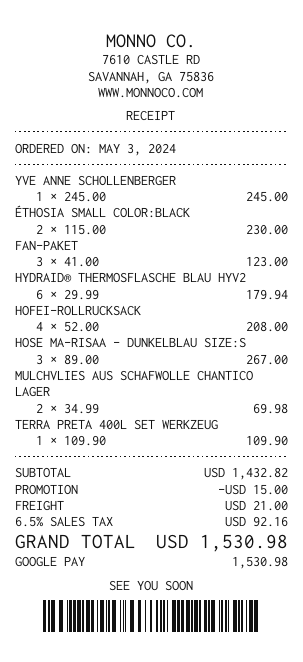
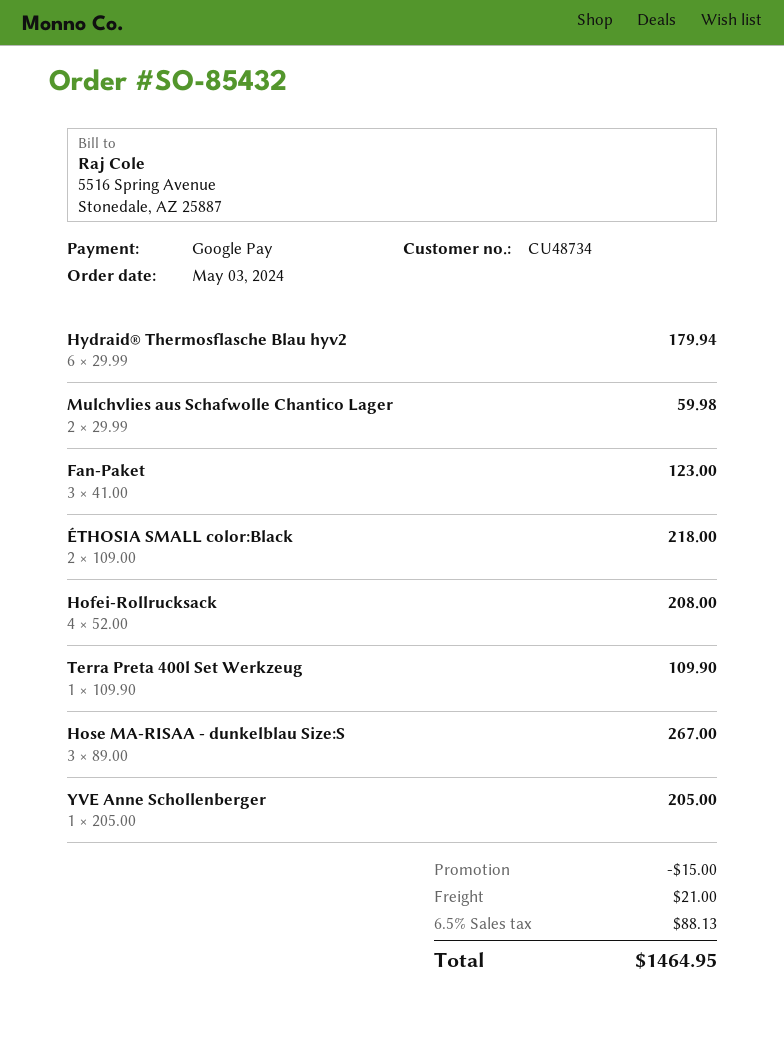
YVE ANNE SCHOLLENBERGER: 1 x 245.00 = 245.00 -> 1 x 205.00 = 205.00
ÉTHOSIA SMALL COLOR:BLACK: 2 x 115.00 = 230.00 -> 2 x 109.00 = 218.00
MULCHVLIES AUS SCHAFWOLLE CHANTICO LAGER: 2 x 34.99 = 69.98 -> 2 x 29.99 = 59.98
tax: 6.5% = 92.16 -> 6.5% = 88.13
total: 1530.98 -> 1464.95

